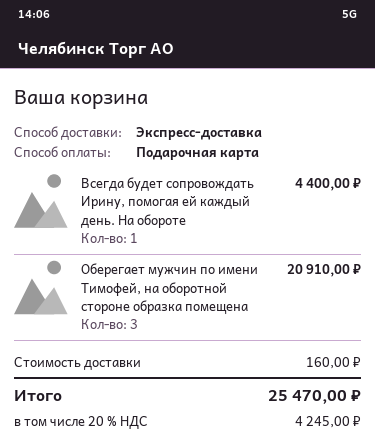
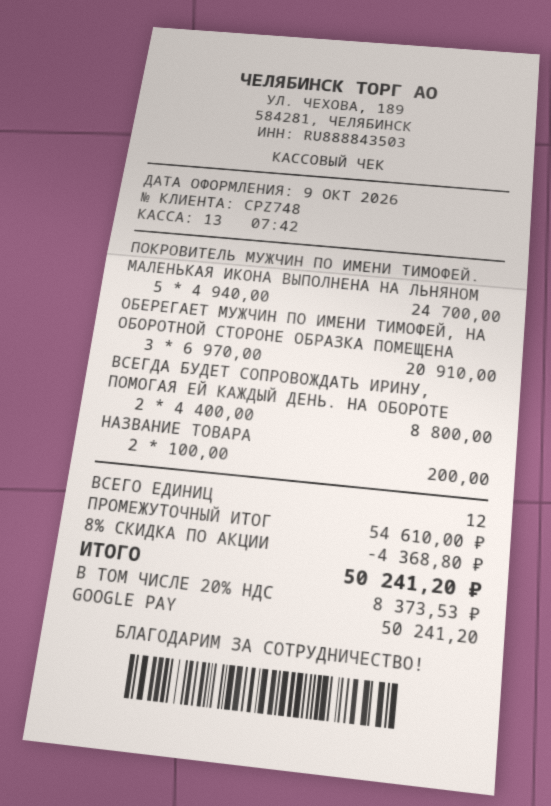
payment method: gift card -> Google Pay
Всегда будет сопровождать Ирину, помогая ей каждый день. На обороте: 1 for 4400.00 -> 2 for 8800.00
ПОКРОВИТЕЛЬ МУЖЧИН ПО ИМЕНИ ТИМОФЕЙ. МАЛЕНЬКАЯ ИКОНА ВЫПОЛНЕНА НА ЛЬНЯНОМ: none -> 5 for 24700.00
НАЗВАНИЕ ТОВАРА: none -> 2 for 200.00
discount: none -> 8% = 4368.80
shipping: 160.00 -> none
tax: 20% = 4245.00 -> 20% = 8373.53
total: 25470.00 -> 50241.20

